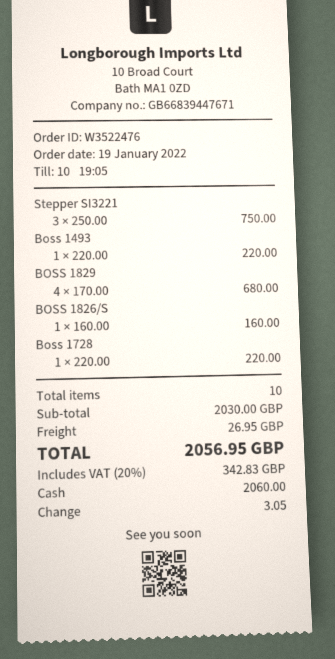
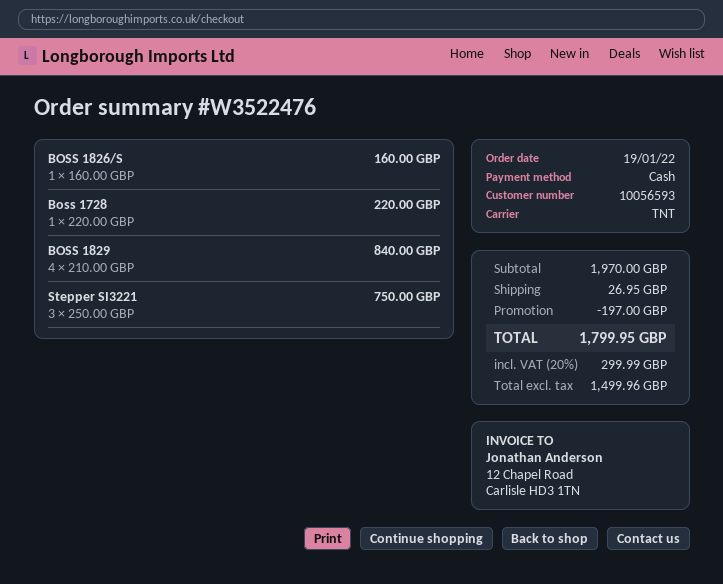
Boss 1493: 1 x 220.00 = 220.00 -> none
BOSS 1829: 4 x 170.00 = 680.00 -> 4 x 210.00 = 840.00
subtotal: 2030.00 -> 1970.00
discount: none -> 197.00
tax: 20% = 342.83 -> 20% = 299.99
total: 2056.95 -> 1799.95

